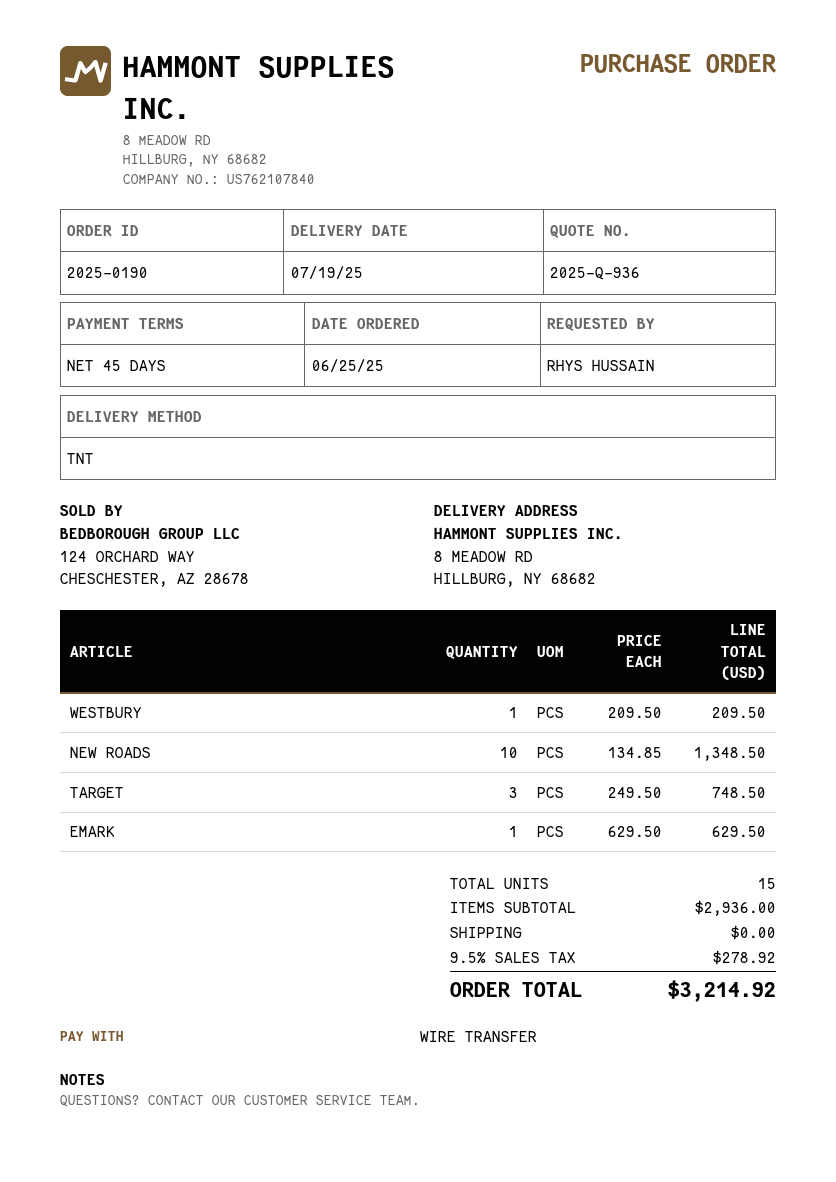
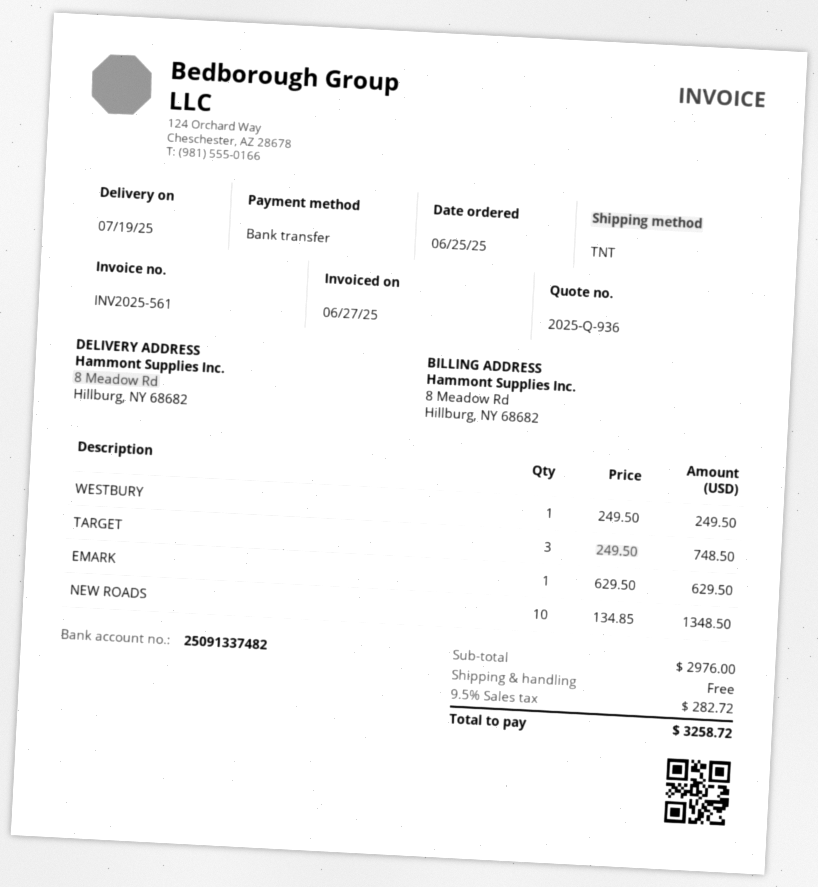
WESTBURY: 1 x 209.50 = 209.50 -> 1 x 249.50 = 249.50
subtotal: 2936.00 -> 2976.00
tax: 9.5% = 278.92 -> 9.5% = 282.72
total: 3214.92 -> 3258.72

